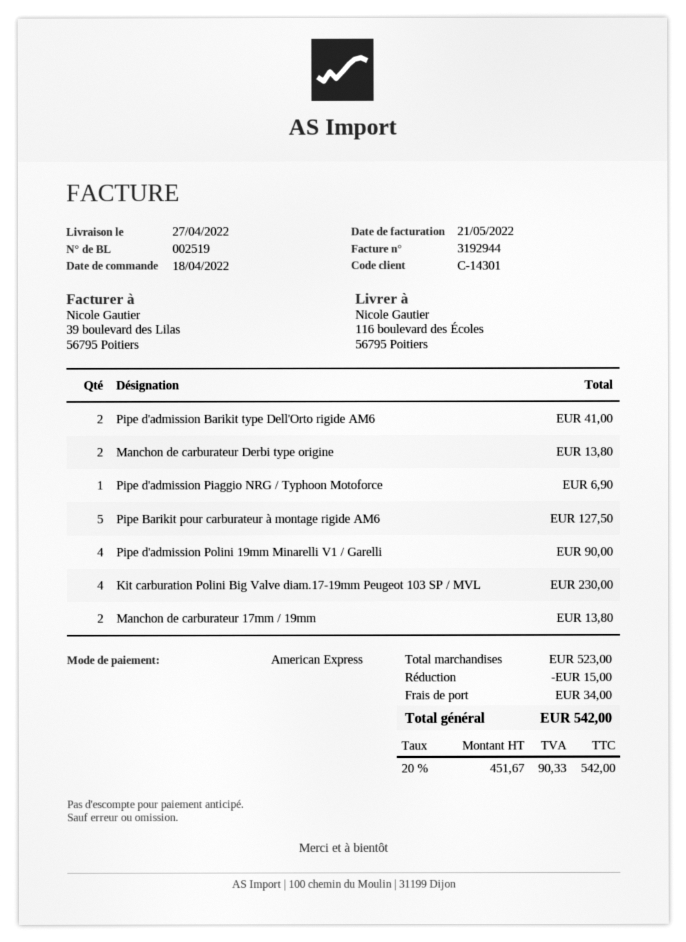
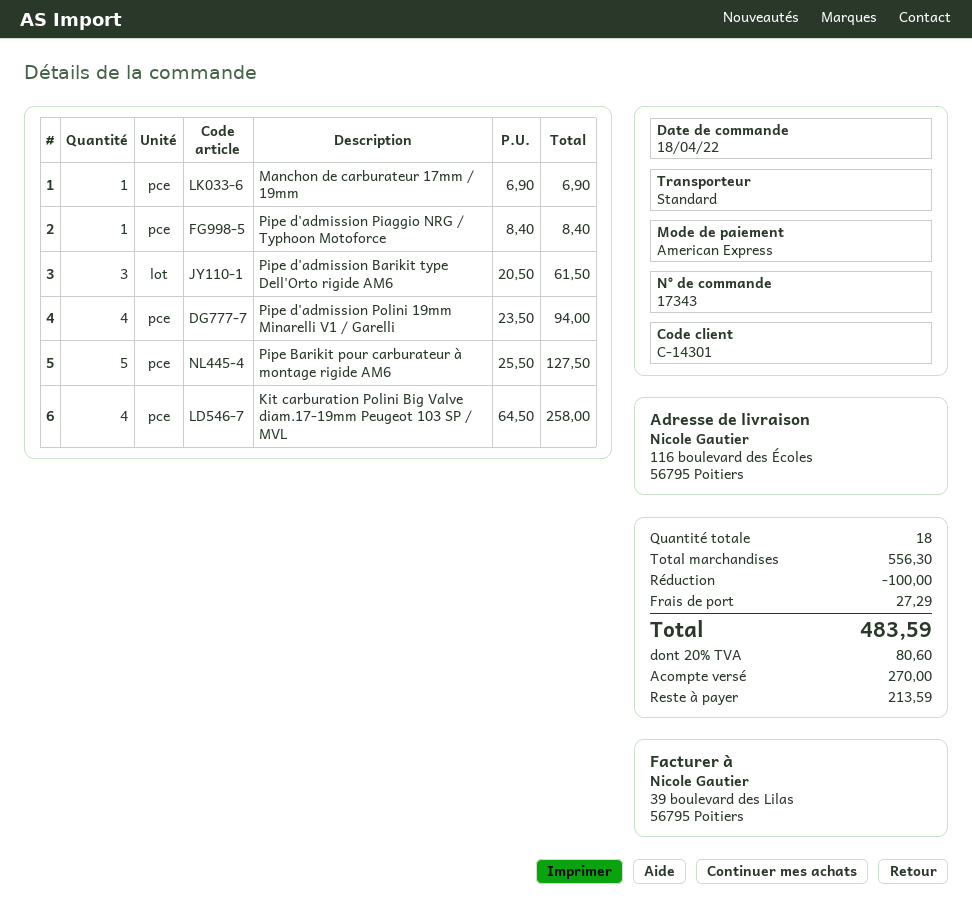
Pipe d'admission Barikit type Dell'Orto rigide AM6: 2 for 41.00 -> 3 for 61.50
Manchon de carburateur Derbi type origine: 2 for 13.80 -> none
Pipe d'admission Piaggio NRG / Typhoon Motoforce: 1 for 6.90 -> 1 for 8.40
Pipe d'admission Polini 19mm Minarelli V1 / Garelli: 4 for 90.00 -> 4 for 94.00
Kit carburation Polini Big Valve diam.17-19mm Peugeot 103 SP / MVL: 4 for 230.00 -> 4 for 258.00
Manchon de carburateur 17mm / 19mm: 2 for 13.80 -> 1 for 6.90
subtotal: 523.00 -> 556.30
discount: 15.00 -> 100.00
shipping: 34.00 -> 27.29
tax: 20% = 90.33 -> 20% = 80.60
total: 542.00 -> 483.59

